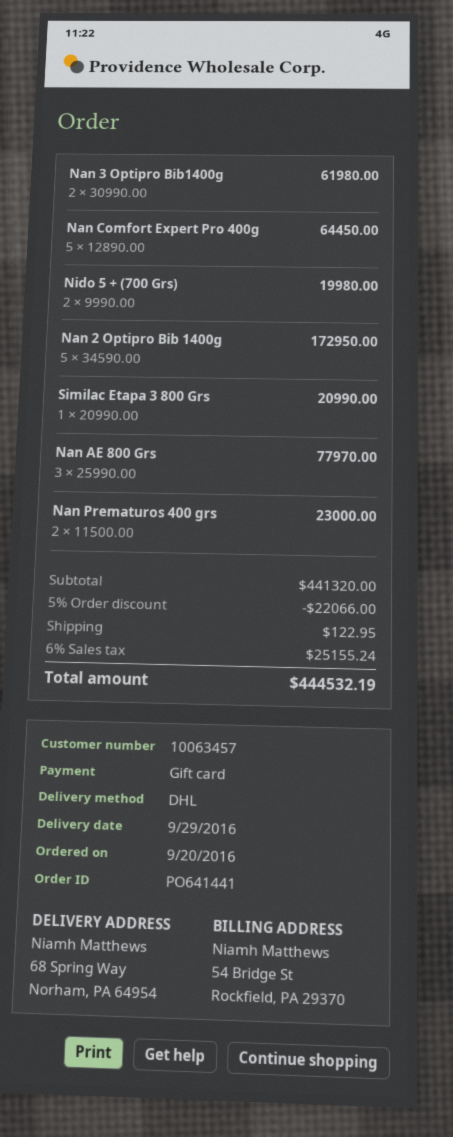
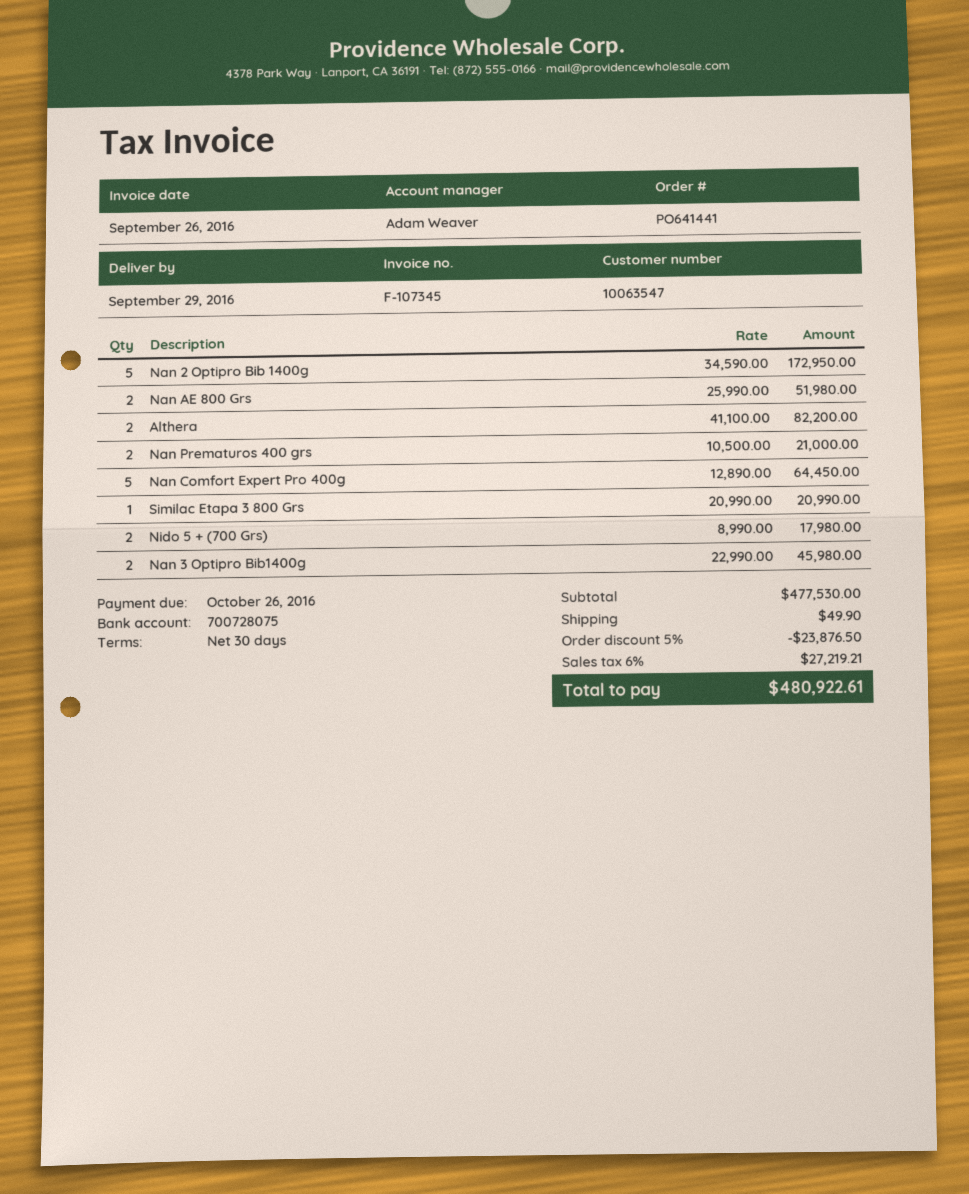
customer number: 10063457 -> 10063547
Nan 3 Optipro Bib1400g: 2 x 30990.00 = 61980.00 -> 2 x 22990.00 = 45980.00
Nido 5 + (700 Grs): 2 x 9990.00 = 19980.00 -> 2 x 8990.00 = 17980.00
Nan AE 800 Grs: 3 x 25990.00 = 77970.00 -> 2 x 25990.00 = 51980.00
Nan Prematuros 400 grs: 2 x 11500.00 = 23000.00 -> 2 x 10500.00 = 21000.00
Althera: none -> 2 x 41100.00 = 82200.00
subtotal: 441320.00 -> 477530.00
discount: 5% = 22066.00 -> 5% = 23876.50
shipping: 122.95 -> 49.90
tax: 6% = 25155.24 -> 6% = 27219.21
total: 444532.19 -> 480922.61

